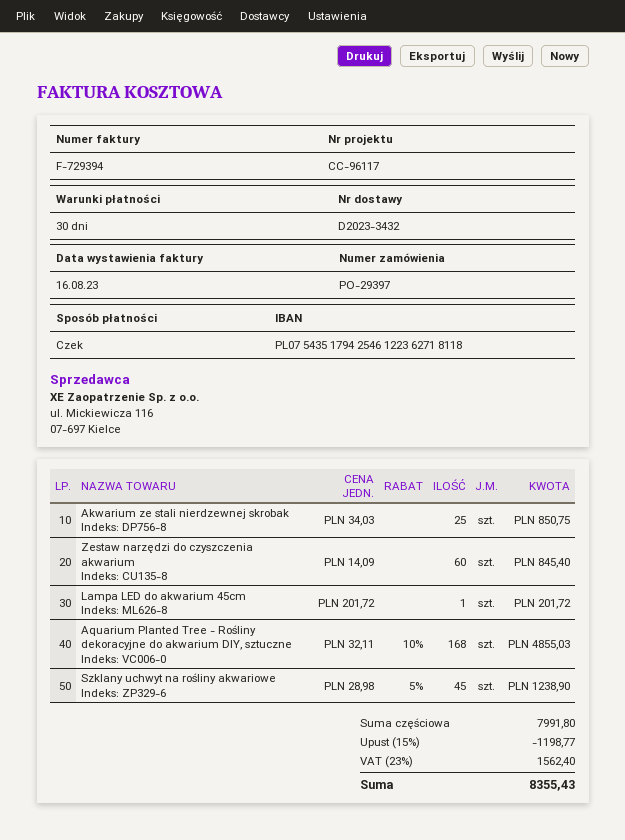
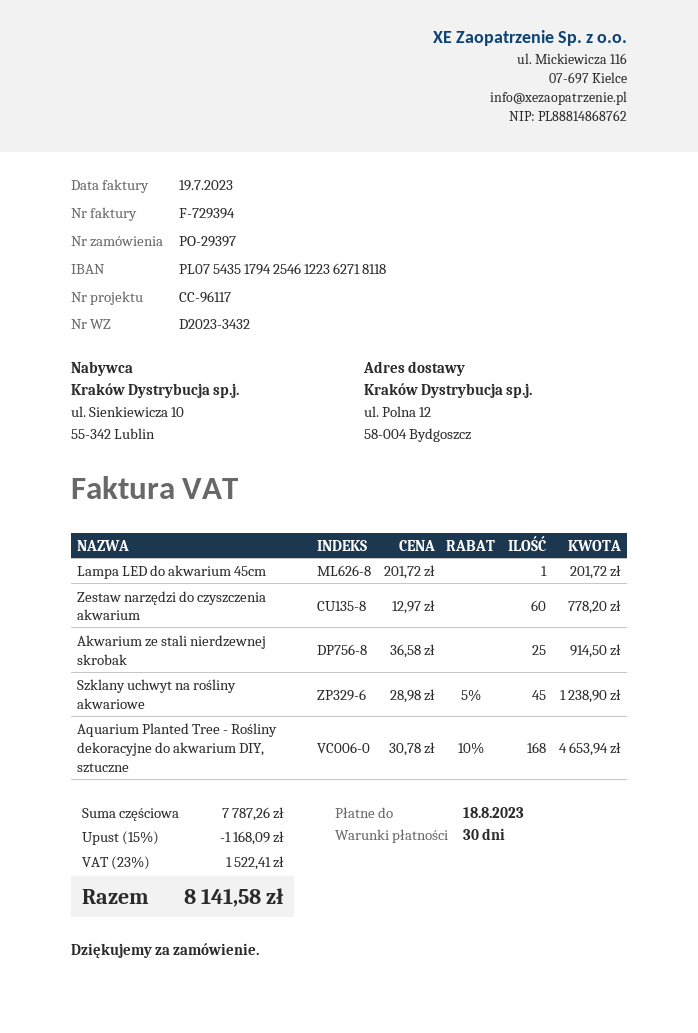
invoice date: 2023-08-16 -> 2023-07-19
Akwarium ze stali nierdzewnej skrobak: 25 x 34.03 = 850.75 -> 25 x 36.58 = 914.50
Zestaw narzędzi do czyszczenia akwarium: 60 x 14.09 = 845.40 -> 60 x 12.97 = 778.20
Aquarium Planted Tree - Rośliny dekoracyjne do akwarium DIY, sztuczne: 168 x 32.11 - 10% = 4855.03 -> 168 x 30.78 - 10% = 4653.94
subtotal: 7991.80 -> 7787.26
discount: 15% = 1198.77 -> 15% = 1168.09
tax: 23% = 1562.40 -> 23% = 1522.41
total: 8355.43 -> 8141.58

